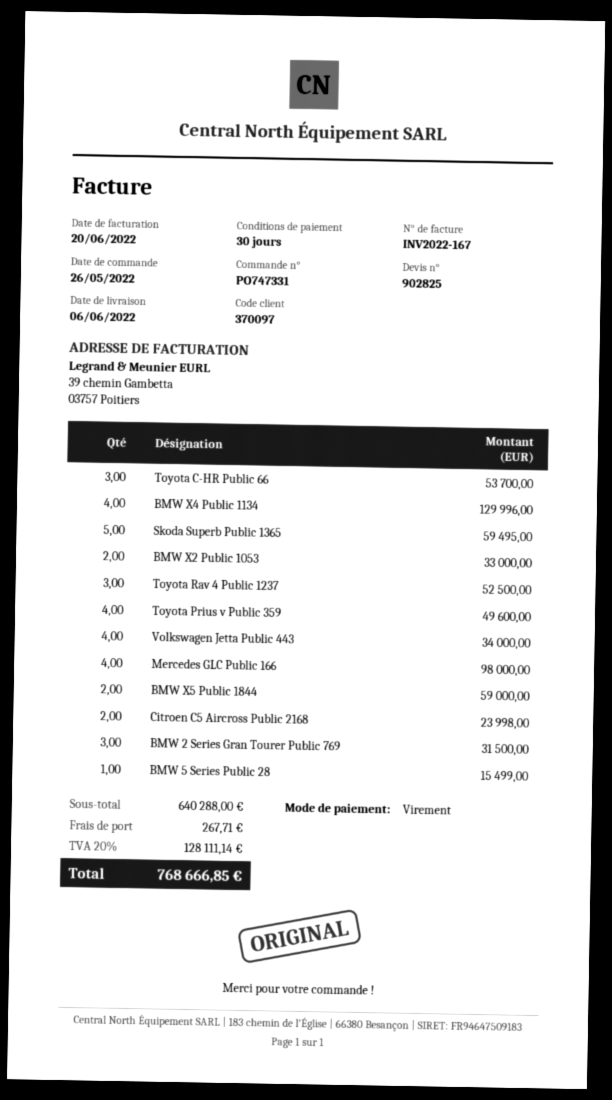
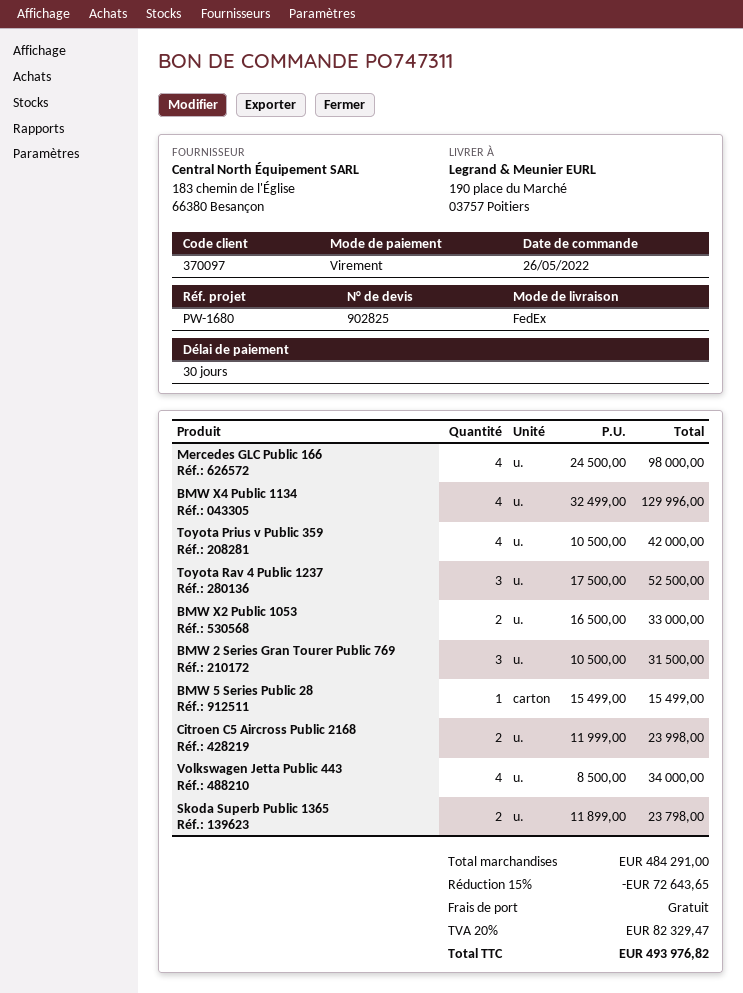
order number: PO747331 -> PO747311
Toyota C-HR Public 66: 3 for 53700.00 -> none
Skoda Superb Public 1365: 5 for 59495.00 -> 2 for 23798.00
Toyota Prius v Public 359: 4 for 49600.00 -> 4 for 42000.00
BMW X5 Public 1844: 2 for 59000.00 -> none
subtotal: 640288.00 -> 484291.00
discount: none -> 15% = 72643.65
shipping: 267.71 -> 0.00
tax: 20% = 128111.14 -> 20% = 82329.47
total: 768666.85 -> 493976.82

